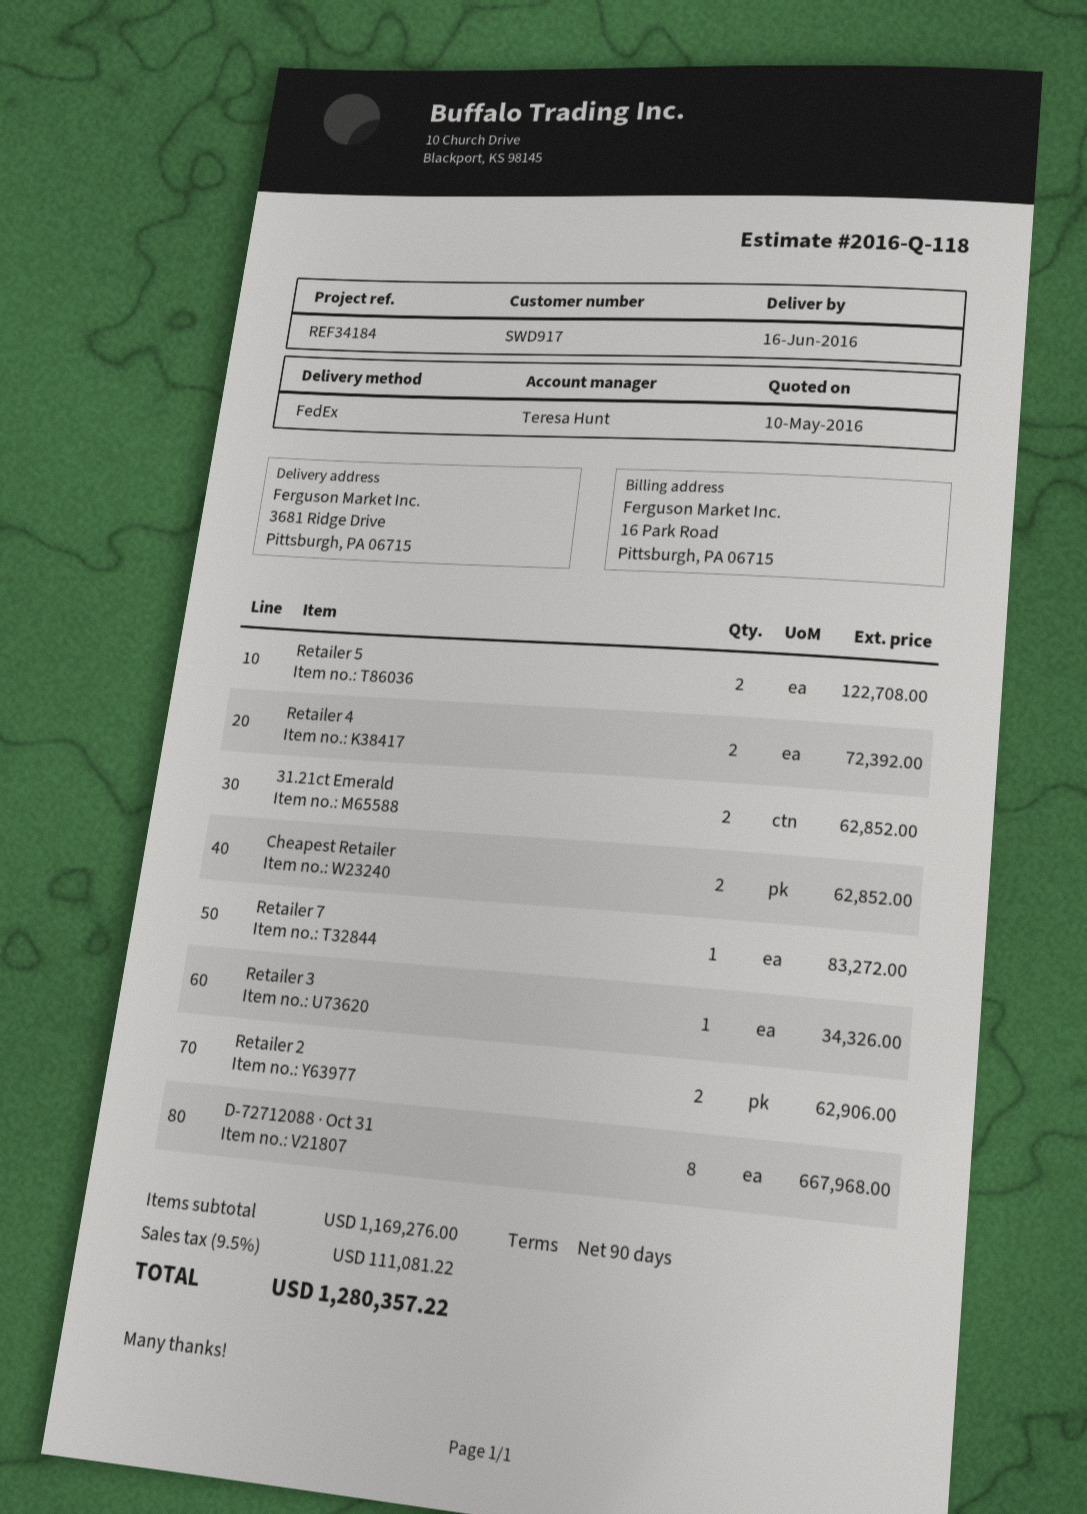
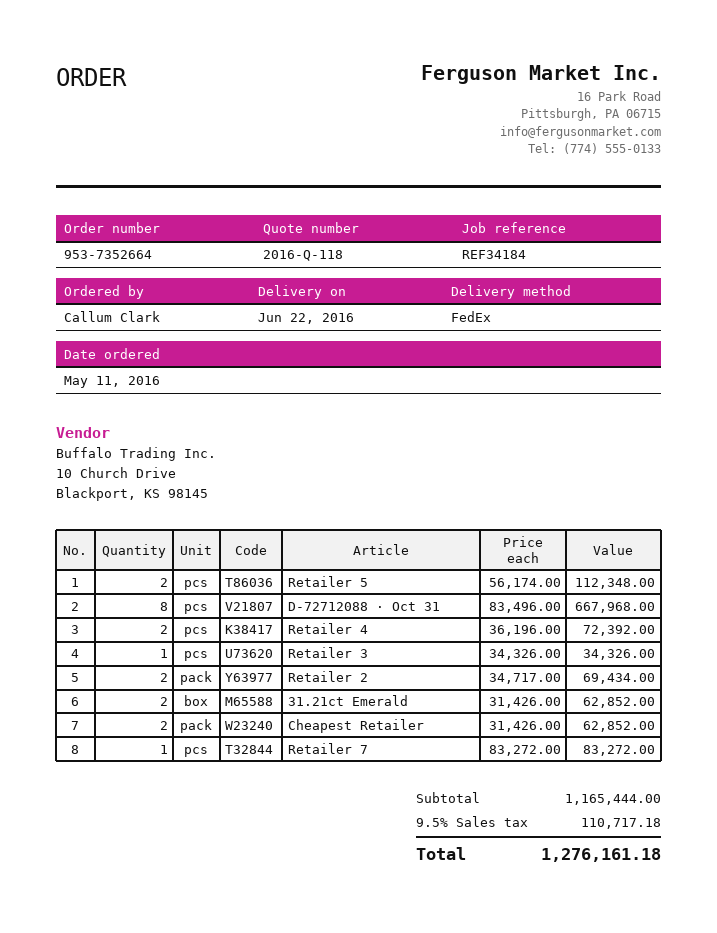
delivery date: 2016-06-16 -> 2016-06-22
Retailer 5: 2 for 122708.00 -> 2 for 112348.00
Retailer 2: 2 for 62906.00 -> 2 for 69434.00
subtotal: 1169276.00 -> 1165444.00
tax: 9.5% = 111081.22 -> 9.5% = 110717.18
total: 1280357.22 -> 1276161.18

